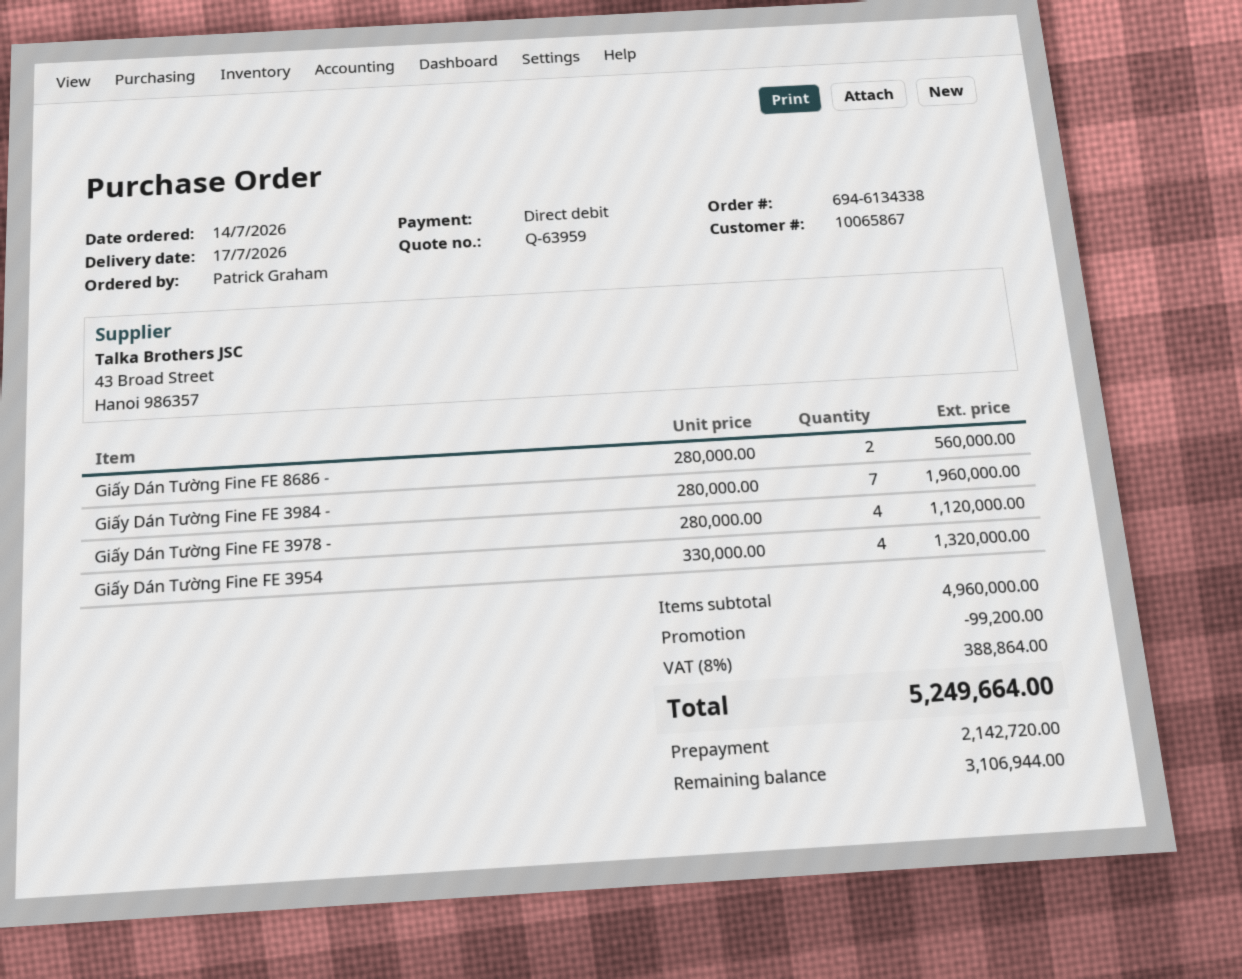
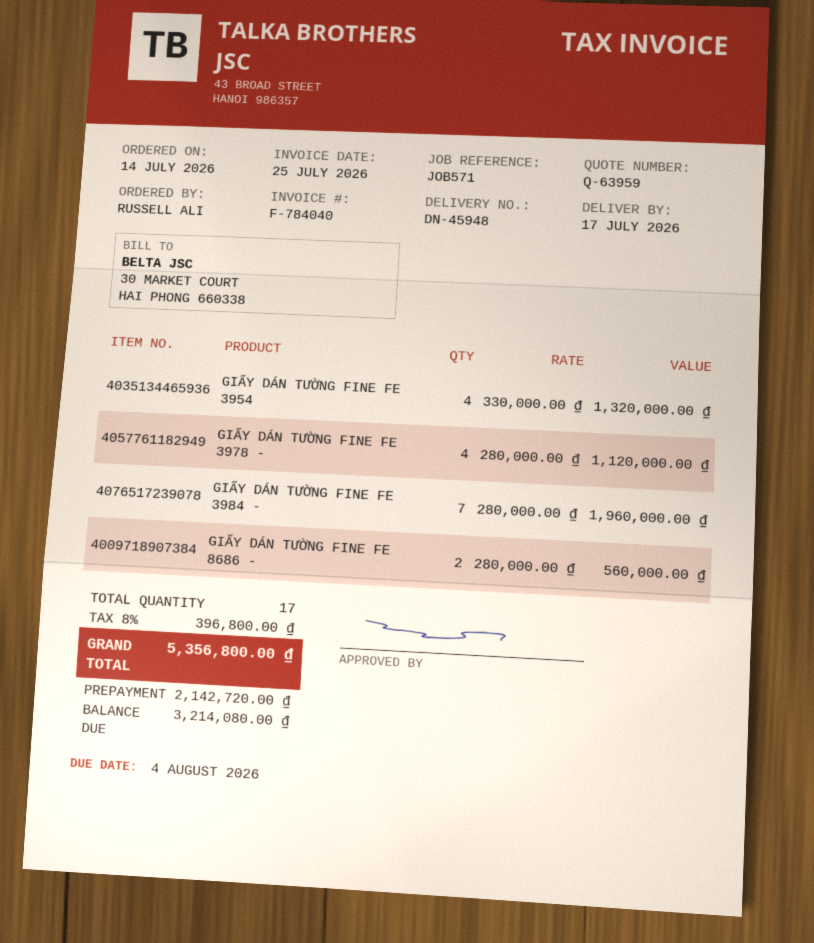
ordered by: Patrick Graham -> RUSSELL ALI
discount: 99200.00 -> none
tax: 8% = 388864.00 -> 8% = 396800.00
total: 5249664.00 -> 5356800.00
balance: 3106944.00 -> 3214080.00

